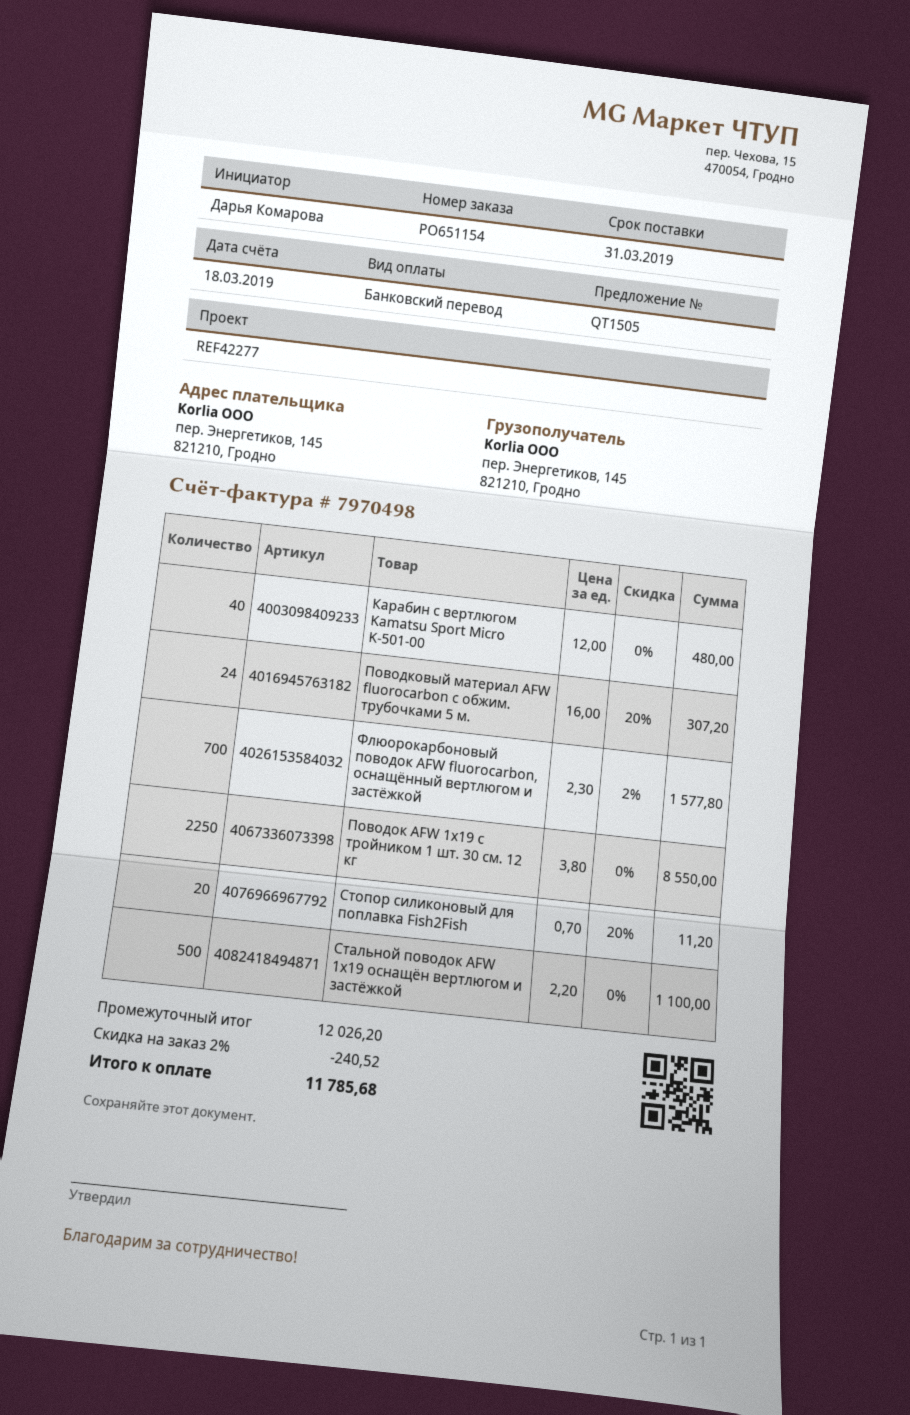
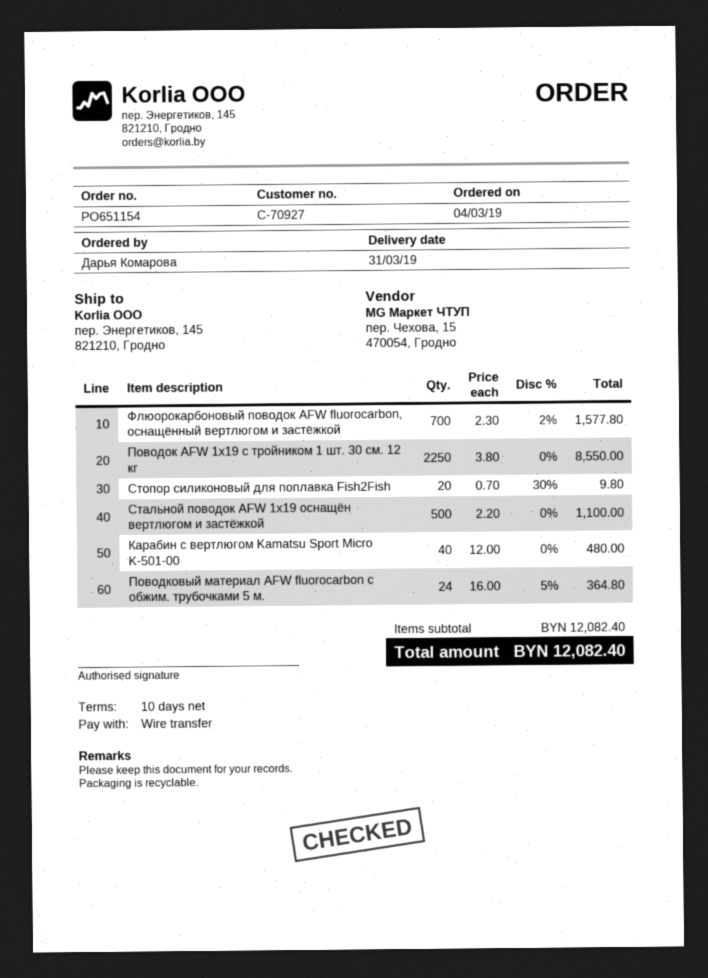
Поводковый материал AFW fluorocarbon с обжим. трубочками 5 м.: 24 x 16.00 - 20% = 307.20 -> 24 x 16.00 - 5% = 364.80
Стопор силиконовый для поплавка Fish2Fish: 20 x 0.70 - 20% = 11.20 -> 20 x 0.70 - 30% = 9.80
subtotal: 12026.20 -> 12082.40
discount: 2% = 240.52 -> none
total: 11785.68 -> 12082.40

